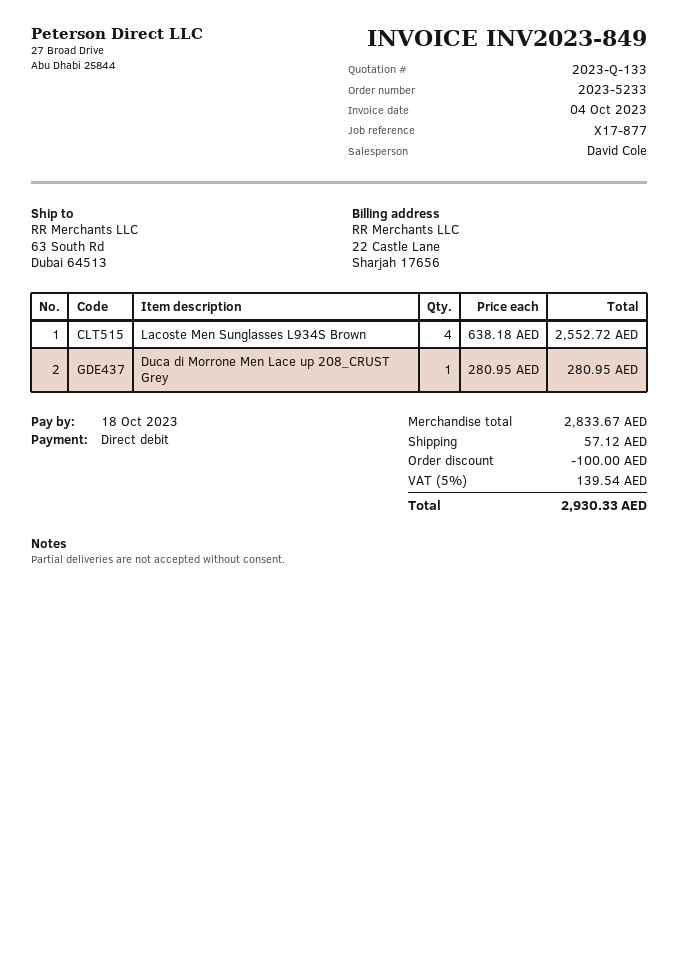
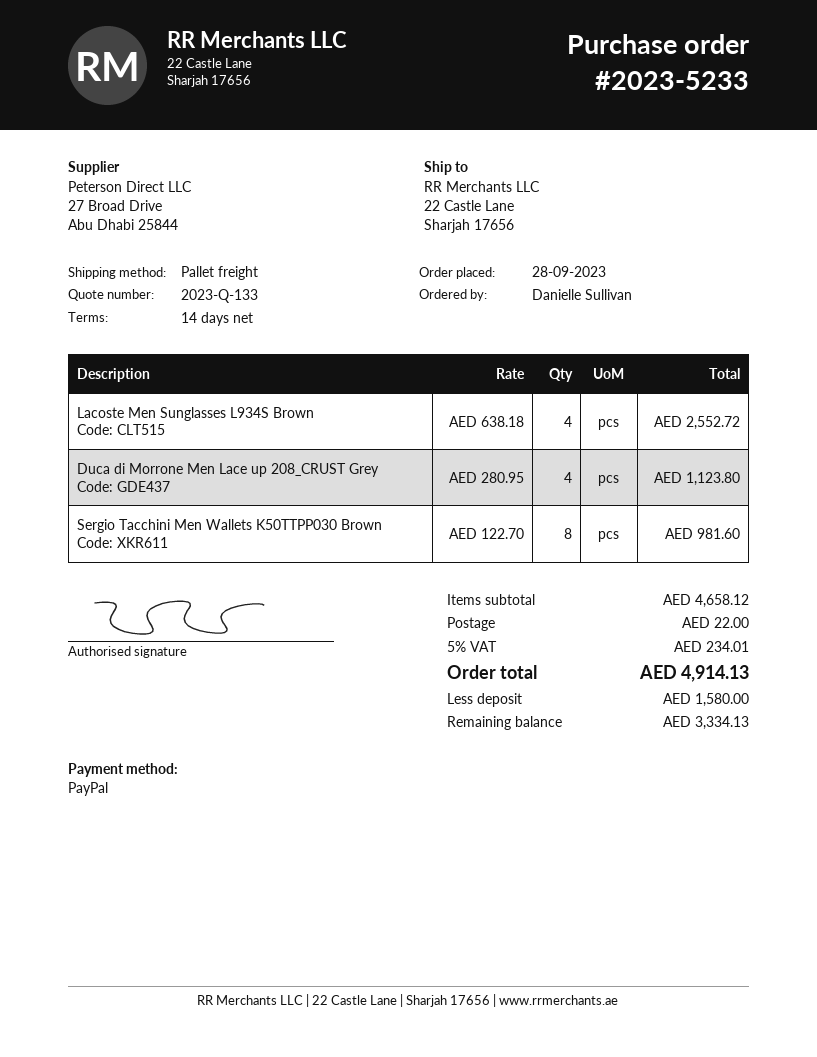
payment method: direct debit -> PayPal
ship to: 63 South Rd, Dubai 64513 -> 22 Castle Lane, Sharjah 17656
Duca di Morrone Men Lace up 208_CRUST Grey: 1 x 280.95 = 280.95 -> 4 x 280.95 = 1123.80
Sergio Tacchini Men Wallets K50TTPP030 Brown: none -> 8 x 122.70 = 981.60
subtotal: 2833.67 -> 4658.12
discount: 100.00 -> none
shipping: 57.12 -> 22.00
tax: 5% = 139.54 -> 5% = 234.01
total: 2930.33 -> 4914.13

